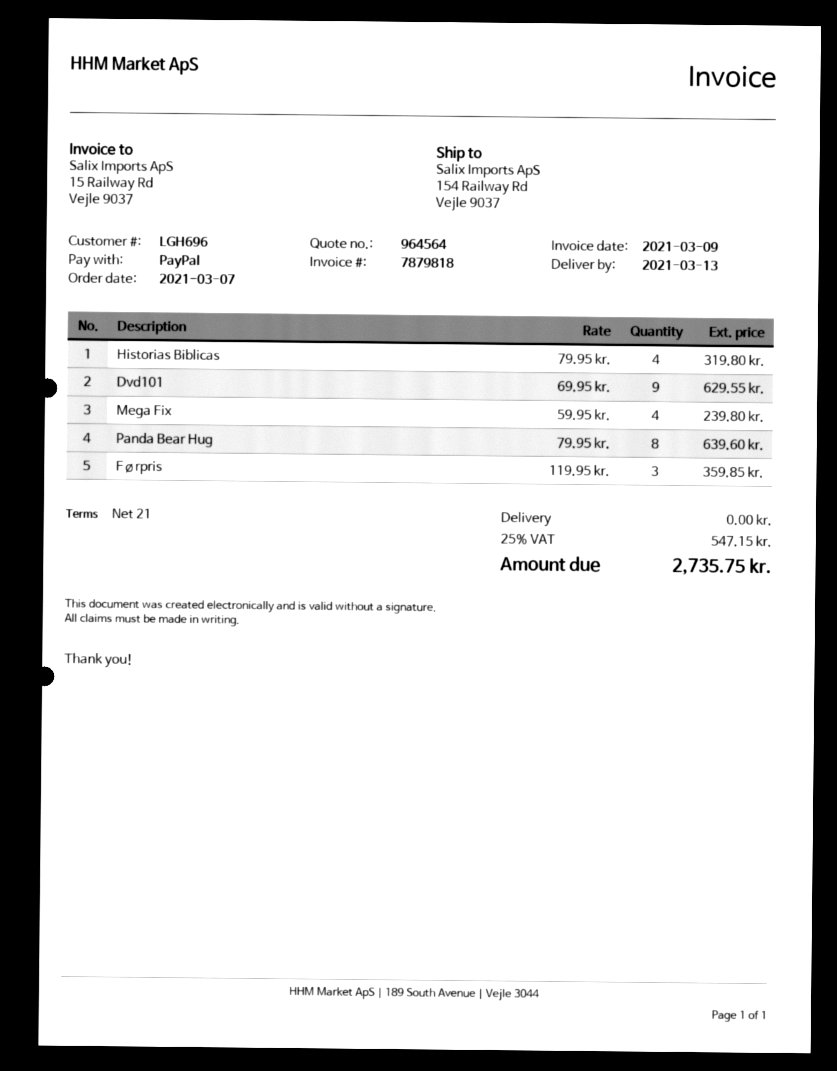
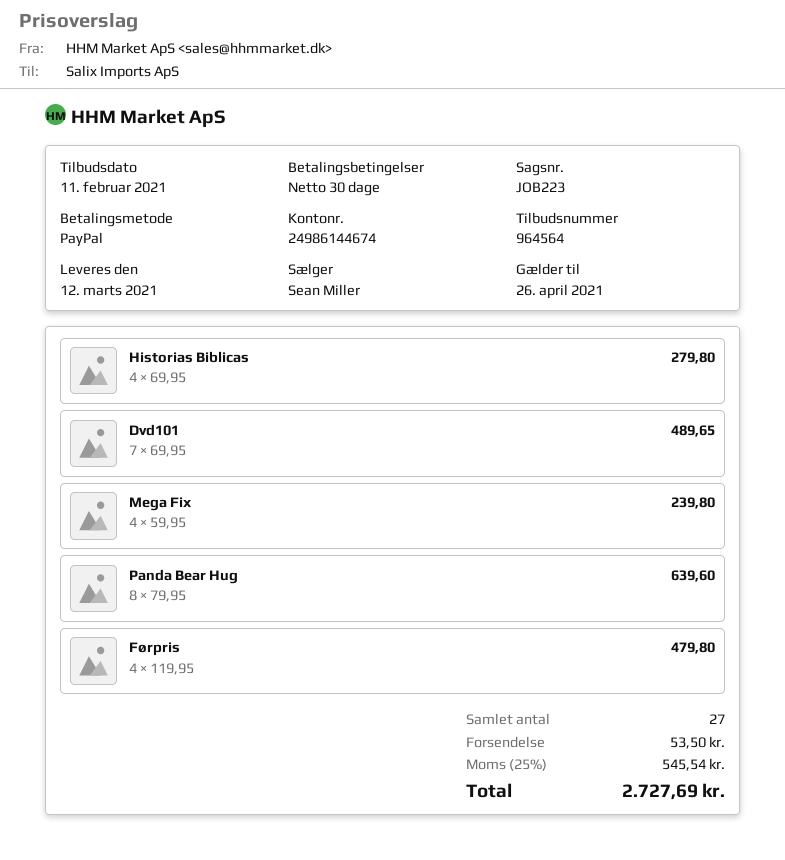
delivery date: 2021-03-13 -> 2021-03-12
payment terms: 21 days -> 30 days
Historias Biblicas: 4 x 79.95 = 319.80 -> 4 x 69.95 = 279.80
Dvd101: 9 x 69.95 = 629.55 -> 7 x 69.95 = 489.65
Førpris: 3 x 119.95 = 359.85 -> 4 x 119.95 = 479.80
shipping: 0.00 -> 53.50
tax: 25% = 547.15 -> 25% = 545.54
total: 2735.75 -> 2727.69

